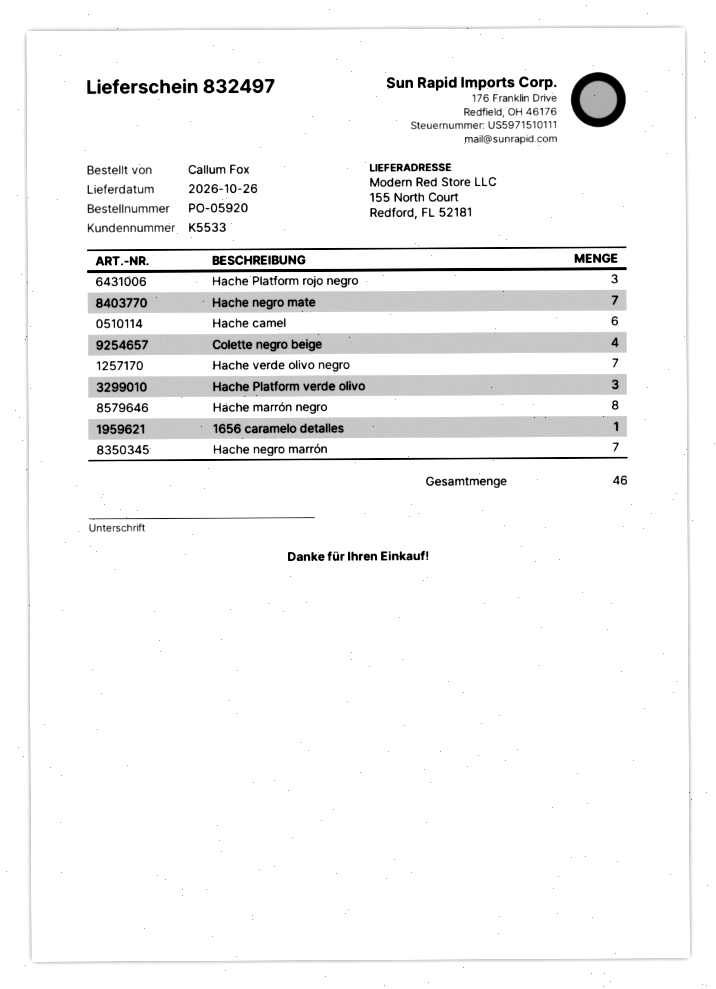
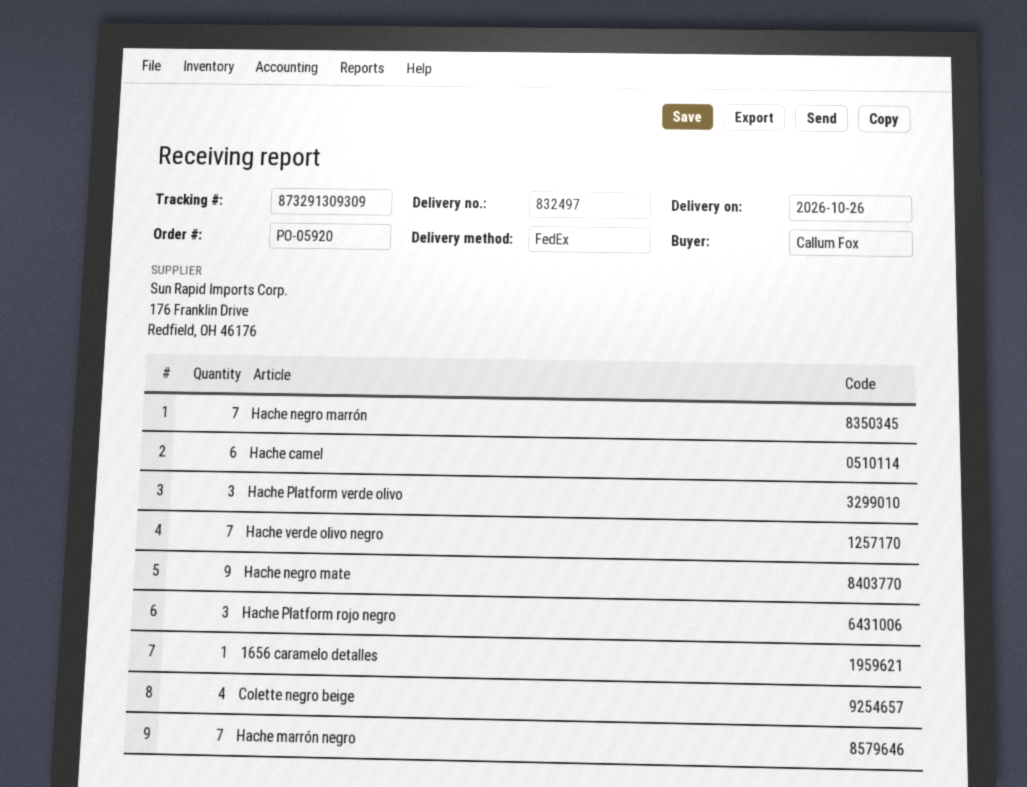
Hache negro mate: 7 -> 9
Hache marrón negro: 8 -> 7

